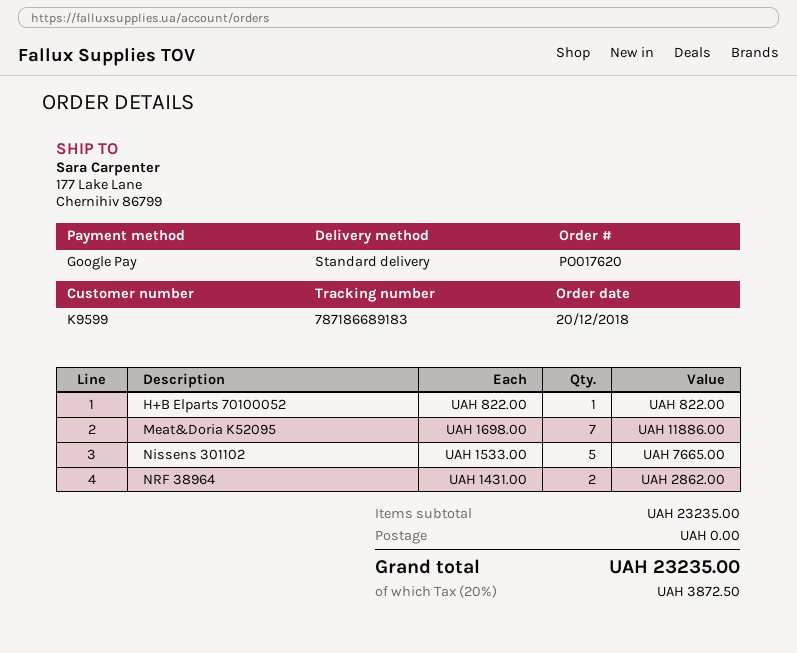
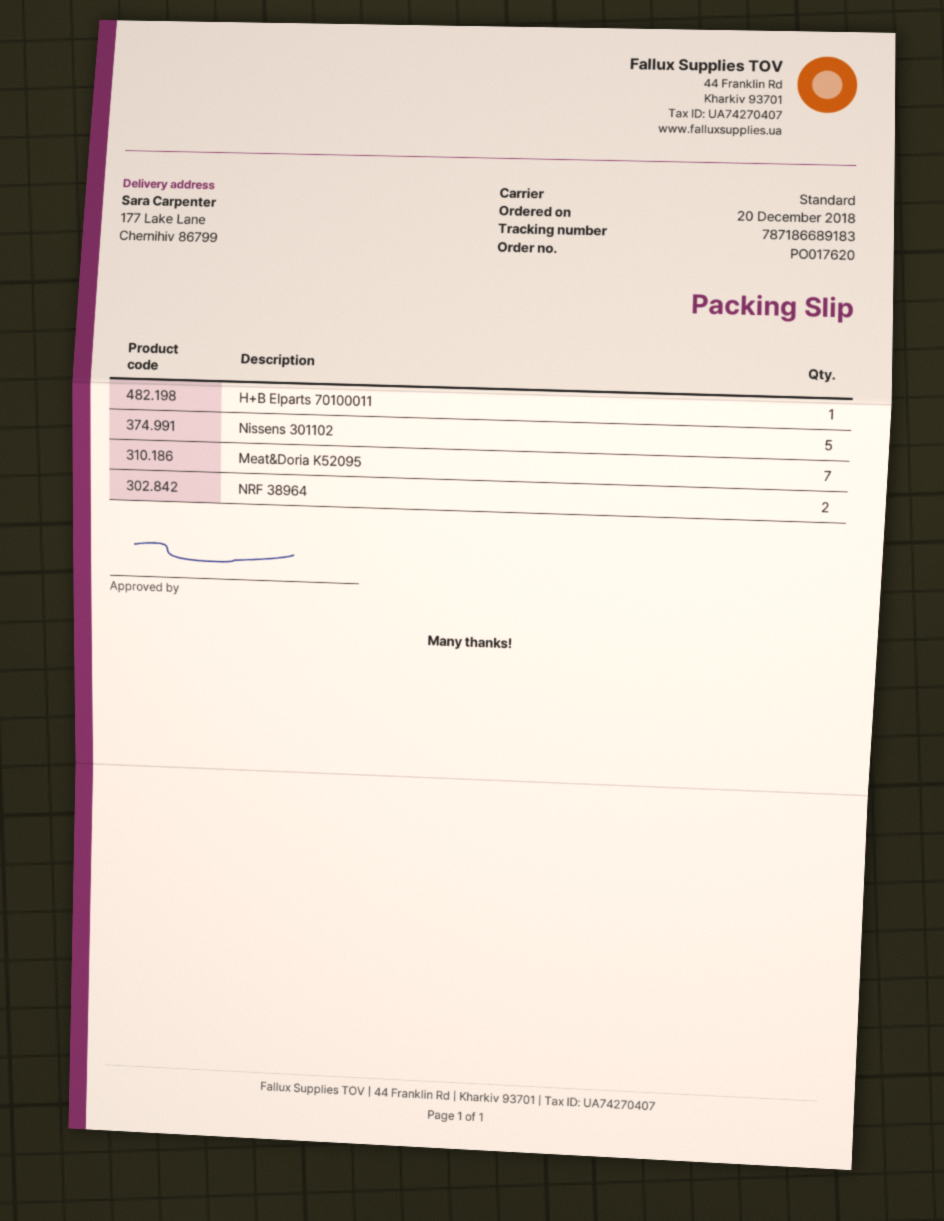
H+B Elparts 70100052: 1 -> none
H+B Elparts 70100011: none -> 1

